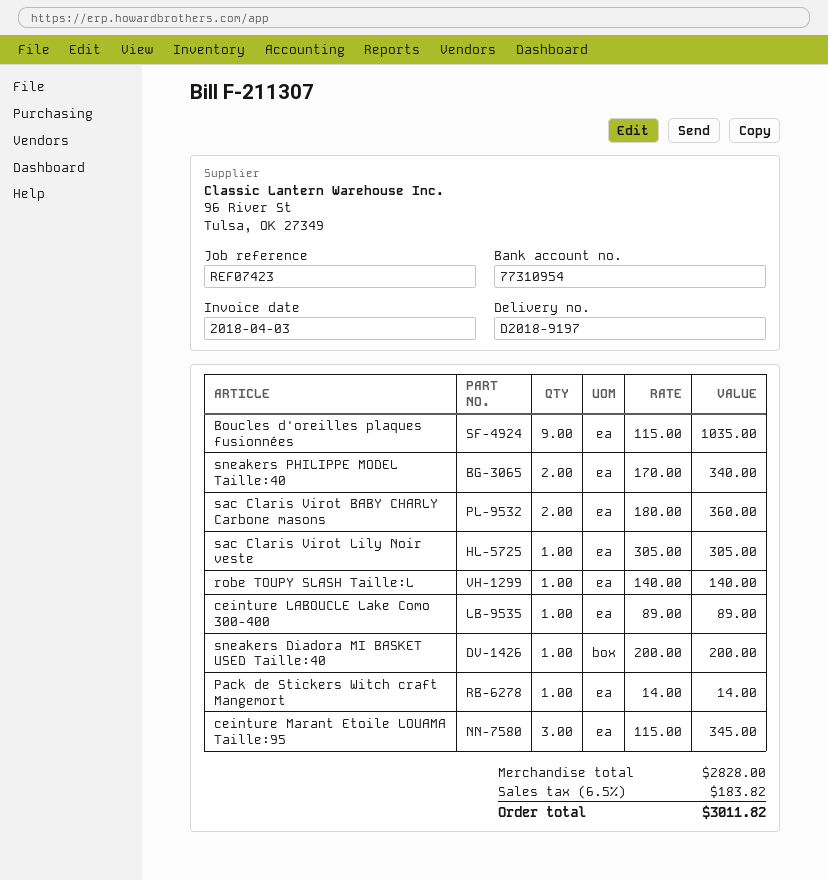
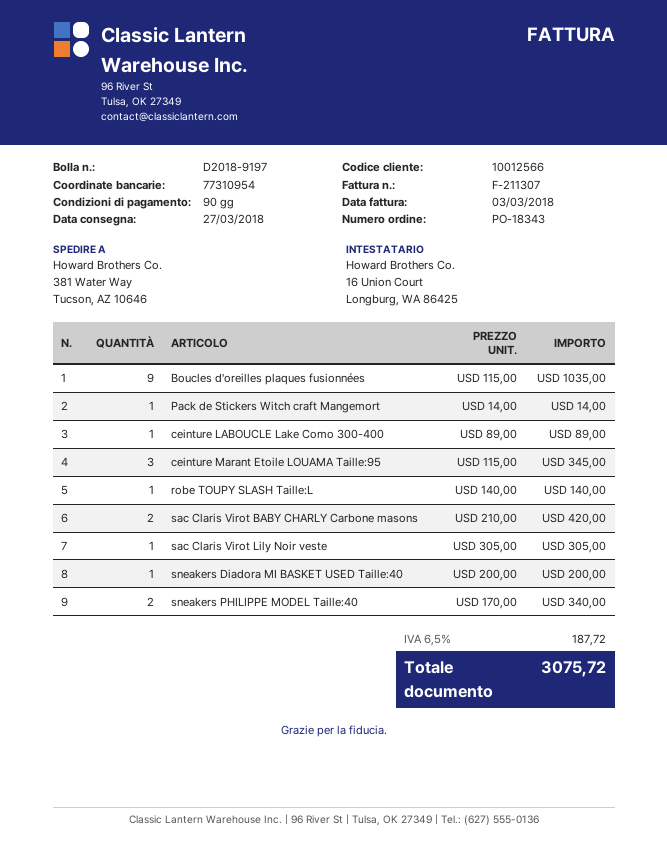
invoice date: 2018-04-03 -> 2018-03-03
sac Claris Virot BABY CHARLY Carbone masons: 2 x 180.00 = 360.00 -> 2 x 210.00 = 420.00
tax: 6.5% = 183.82 -> 6.5% = 187.72
total: 3011.82 -> 3075.72

